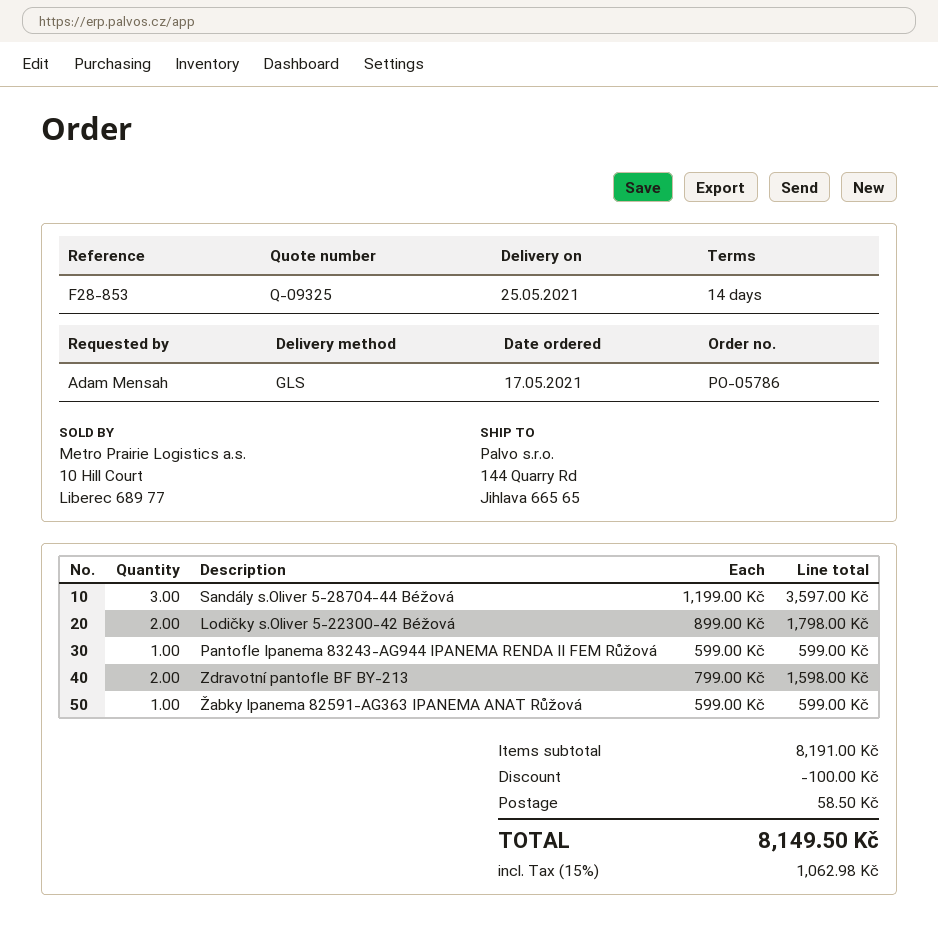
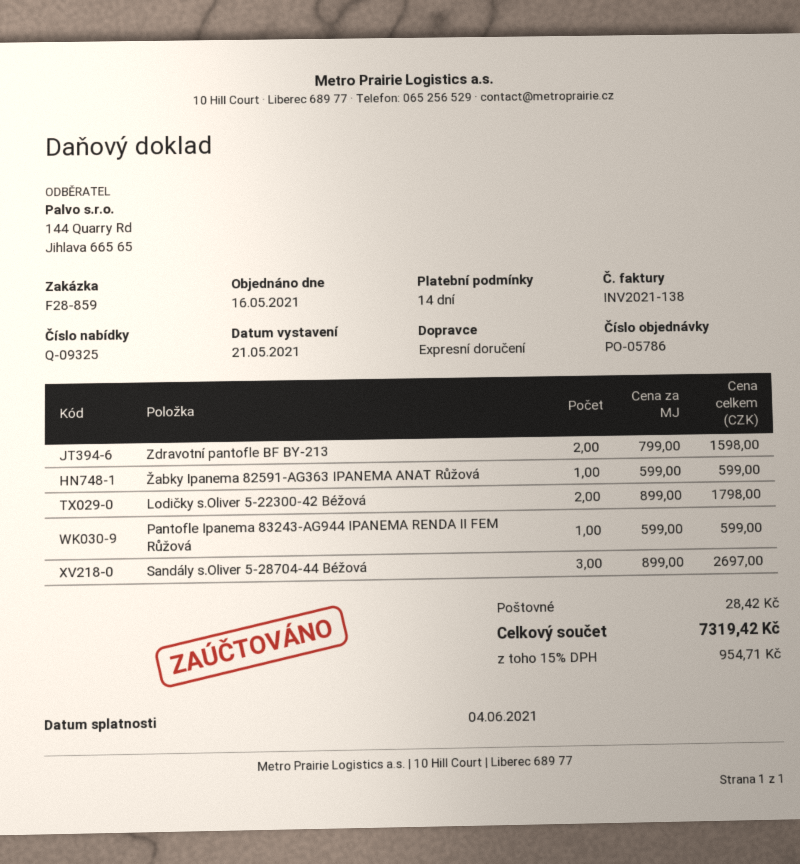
order date: 2021-05-17 -> 2021-05-16
reference: F28-853 -> F28-859
shipping method: GLS -> express
Sandály s.Oliver 5-28704-44 Béžová: 3 x 1199.00 = 3597.00 -> 3 x 899.00 = 2697.00
discount: 100.00 -> none
shipping: 58.50 -> 28.42
tax: 15% = 1062.98 -> 15% = 954.71
total: 8149.50 -> 7319.42

